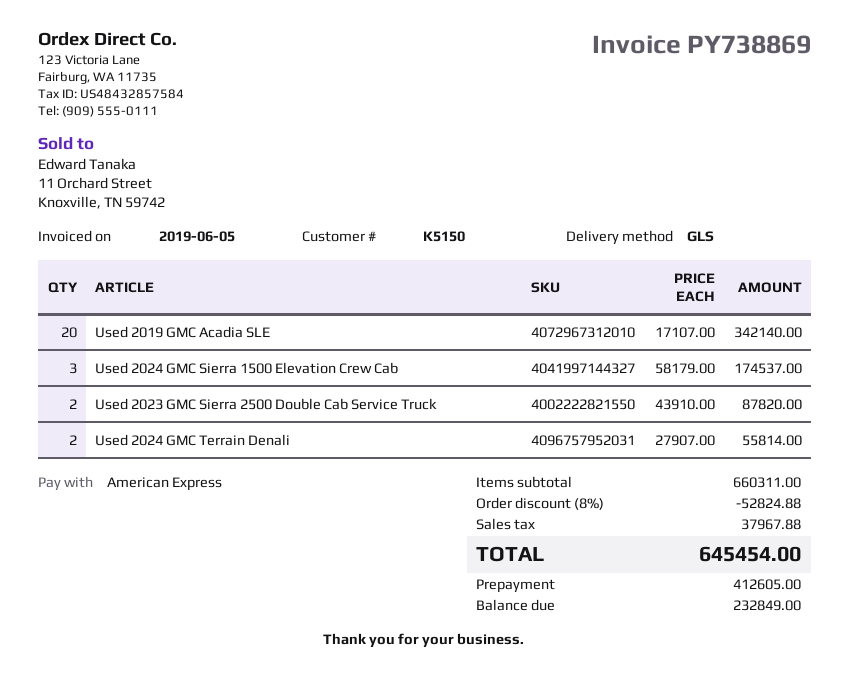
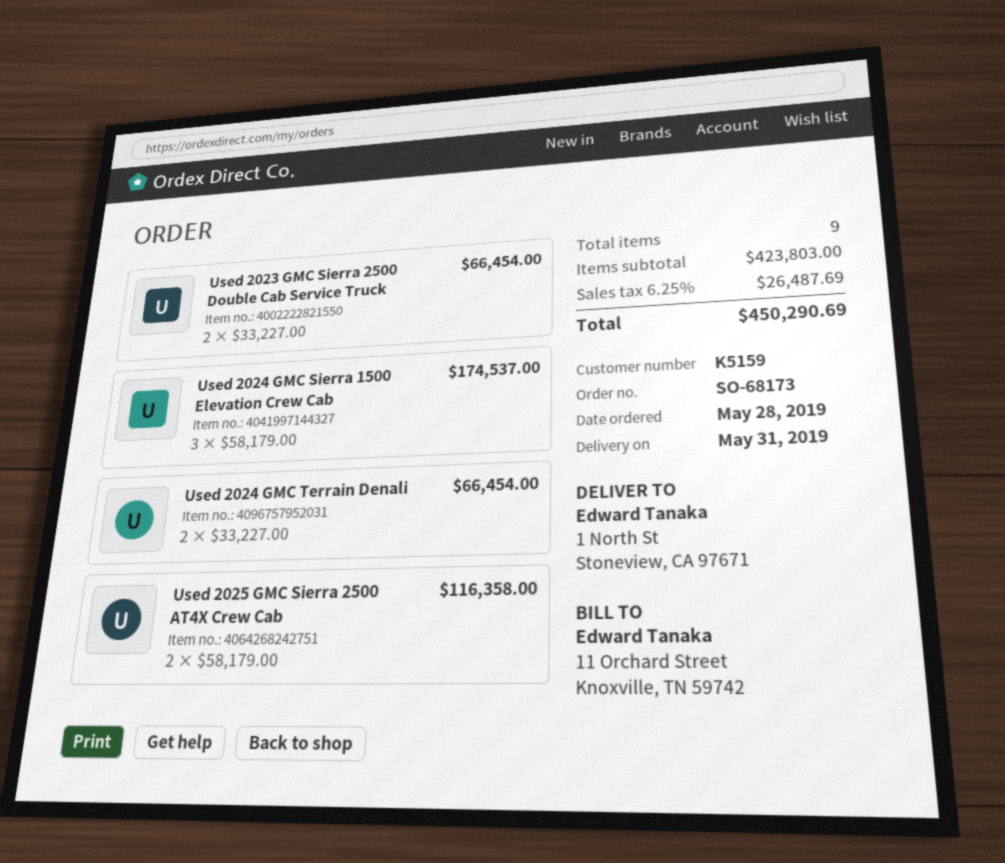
customer number: K5150 -> K5159
Used 2019 GMC Acadia SLE: 20 x 17107.00 = 342140.00 -> none
Used 2023 GMC Sierra 2500 Double Cab Service Truck: 2 x 43910.00 = 87820.00 -> 2 x 33227.00 = 66454.00
Used 2024 GMC Terrain Denali: 2 x 27907.00 = 55814.00 -> 2 x 33227.00 = 66454.00
Used 2025 GMC Sierra 2500 AT4X Crew Cab: none -> 2 x 58179.00 = 116358.00
subtotal: 660311.00 -> 423803.00
discount: 8% = 52824.88 -> none
tax: 37967.88 -> 26487.69
total: 645454.00 -> 450290.69

